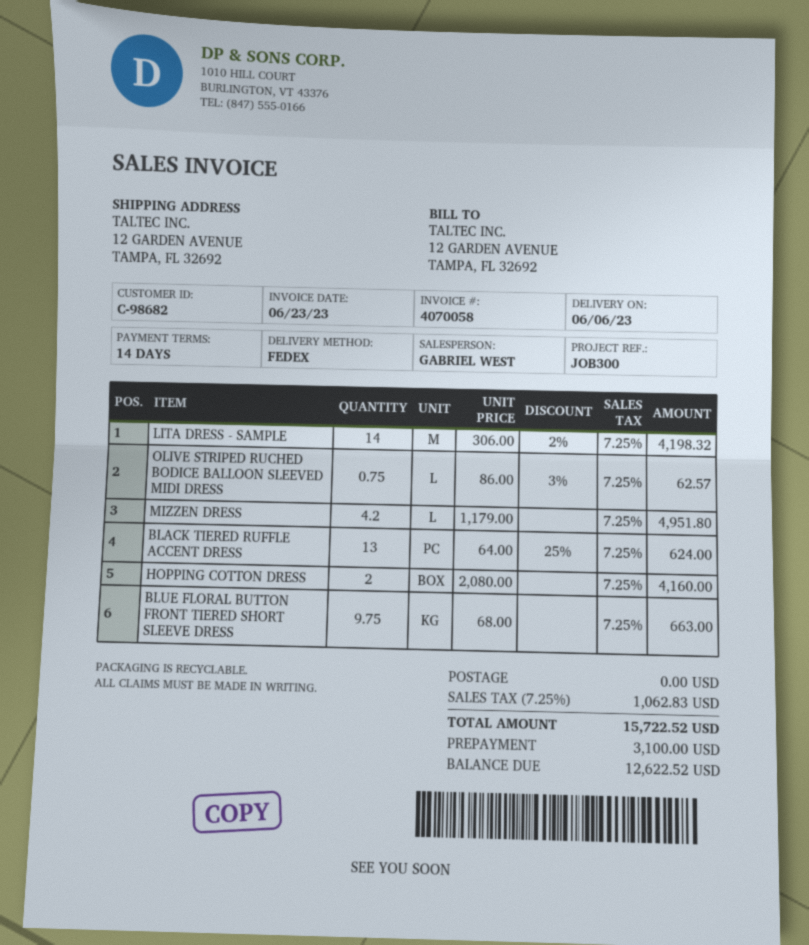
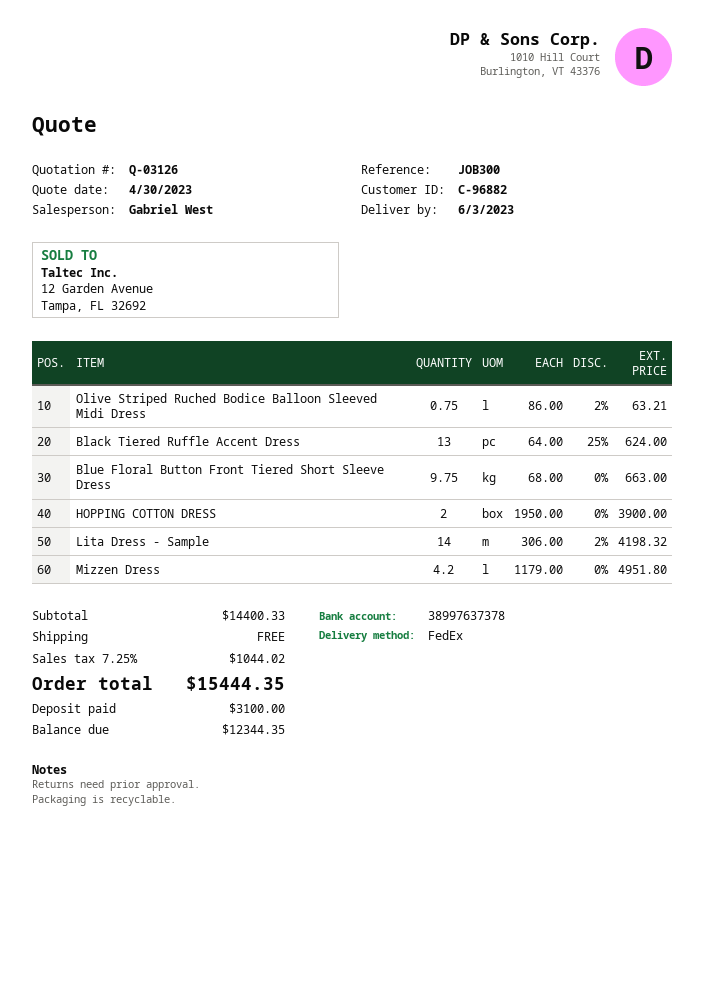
delivery date: 2023-06-06 -> 2023-06-03
customer number: C-98682 -> C-96882
OLIVE STRIPED RUCHED BODICE BALLOON SLEEVED MIDI DRESS: 0.75 x 86.00 - 3% = 62.57 -> 0.75 x 86.00 - 2% = 63.21
HOPPING COTTON DRESS: 2 x 2080.00 = 4160.00 -> 2 x 1950.00 = 3900.00
tax: 7.25% = 1062.83 -> 7.25% = 1044.02
total: 15722.52 -> 15444.35
balance: 12622.52 -> 12344.35

